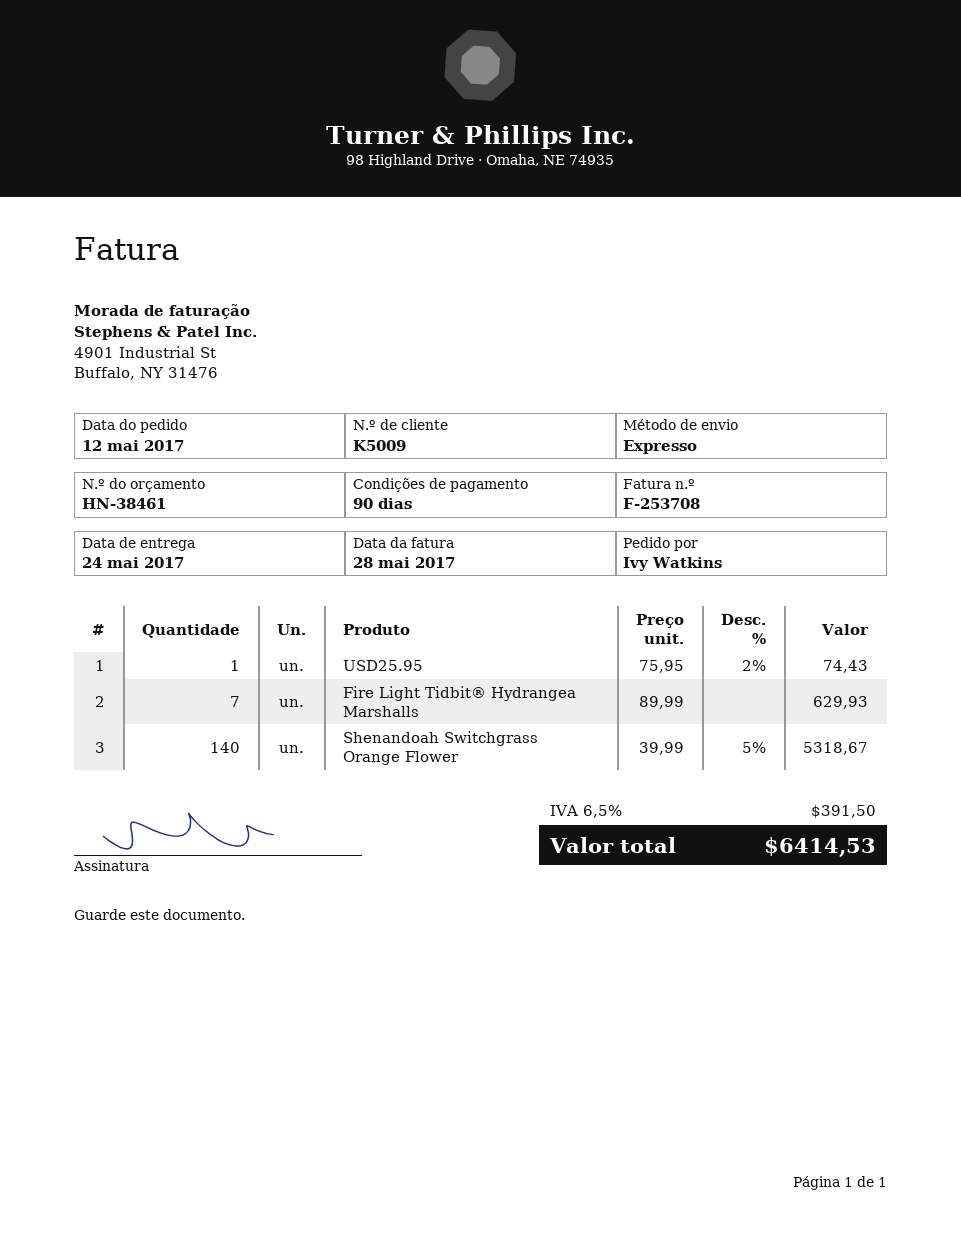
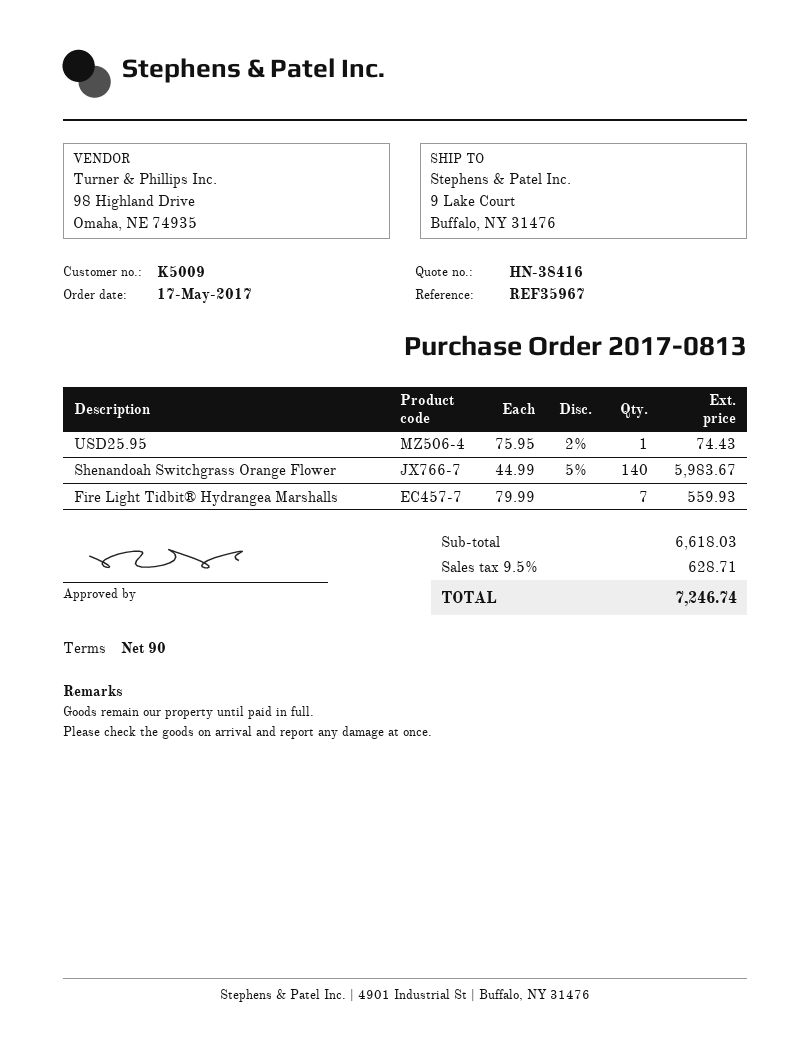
quote number: HN-38461 -> HN-38416
order date: 2017-05-12 -> 2017-05-17
Fire Light Tidbit® Hydrangea Marshalls: 7 x 89.99 = 629.93 -> 7 x 79.99 = 559.93
Shenandoah Switchgrass Orange Flower: 140 x 39.99 - 5% = 5318.67 -> 140 x 44.99 - 5% = 5983.67
tax: 6.5% = 391.50 -> 9.5% = 628.71
total: 6414.53 -> 7246.74

